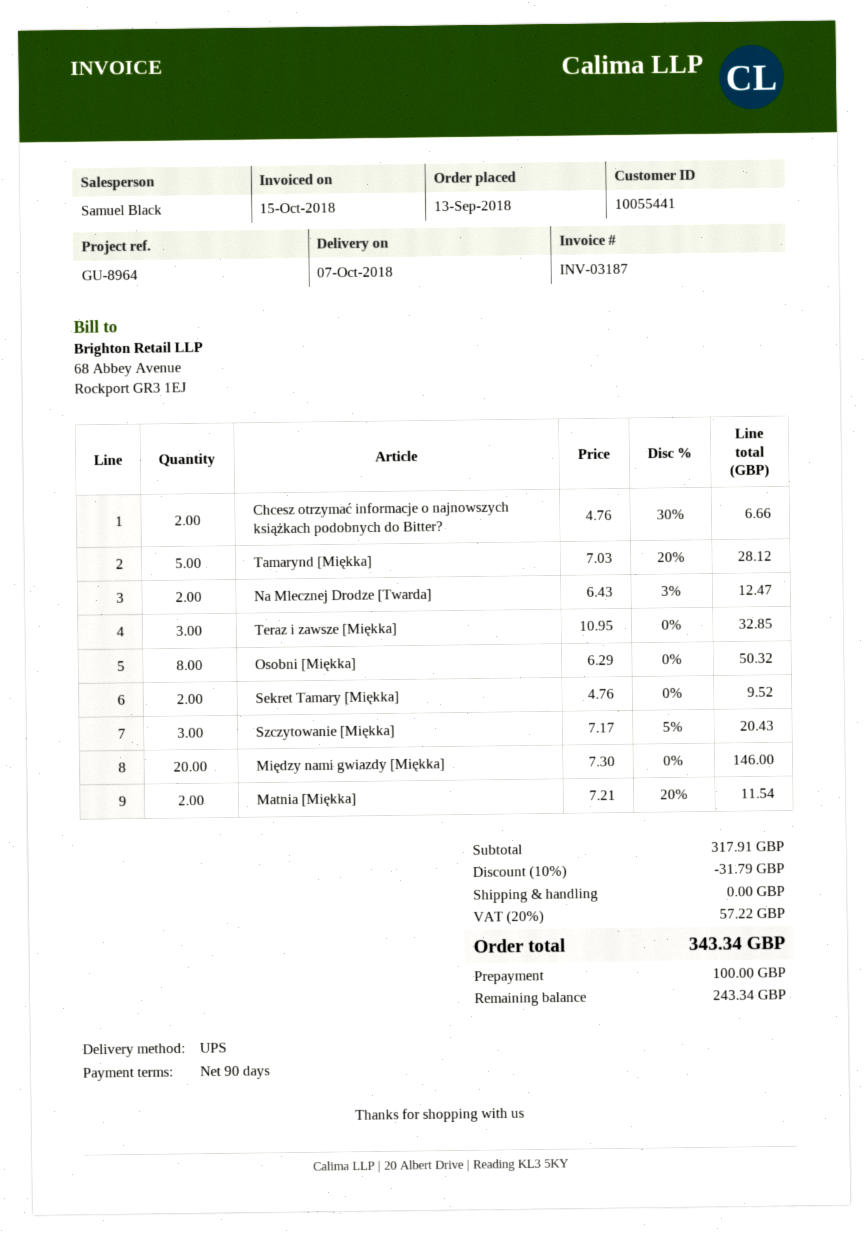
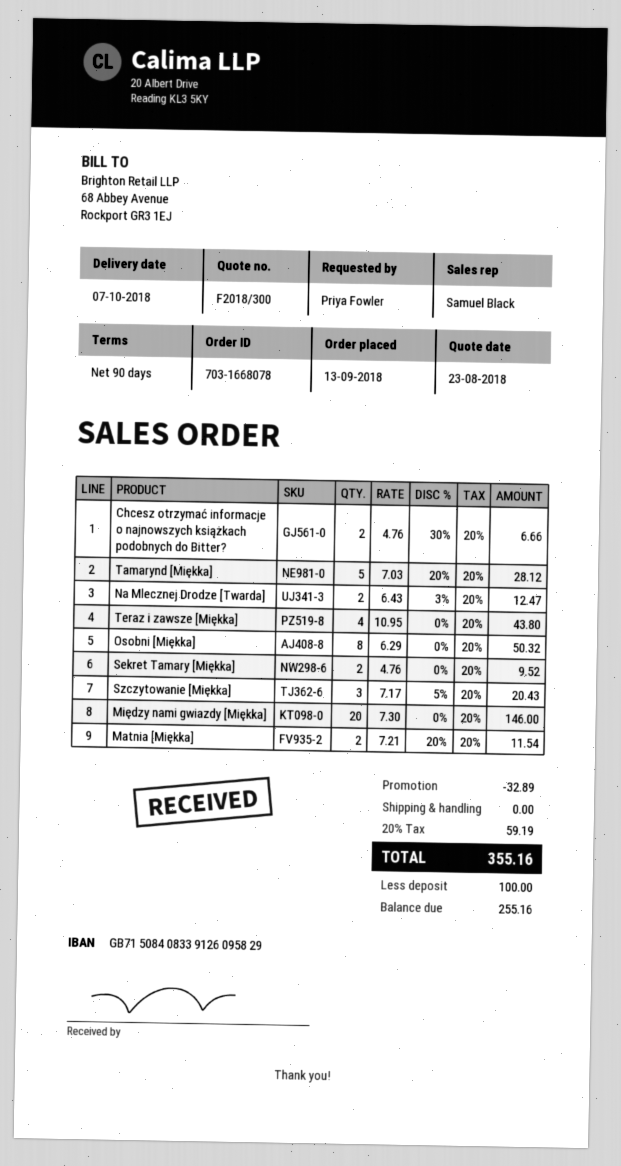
Teraz i zawsze [Miękka]: 3 x 10.95 = 32.85 -> 4 x 10.95 = 43.80
discount: 31.79 -> 32.89
tax: 20% = 57.22 -> 20% = 59.19
total: 343.34 -> 355.16
balance: 243.34 -> 255.16

